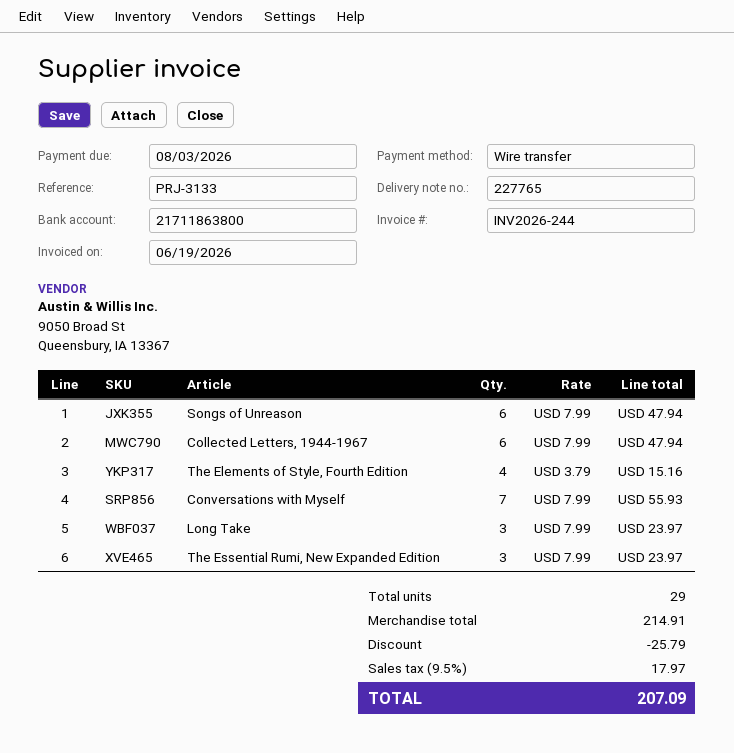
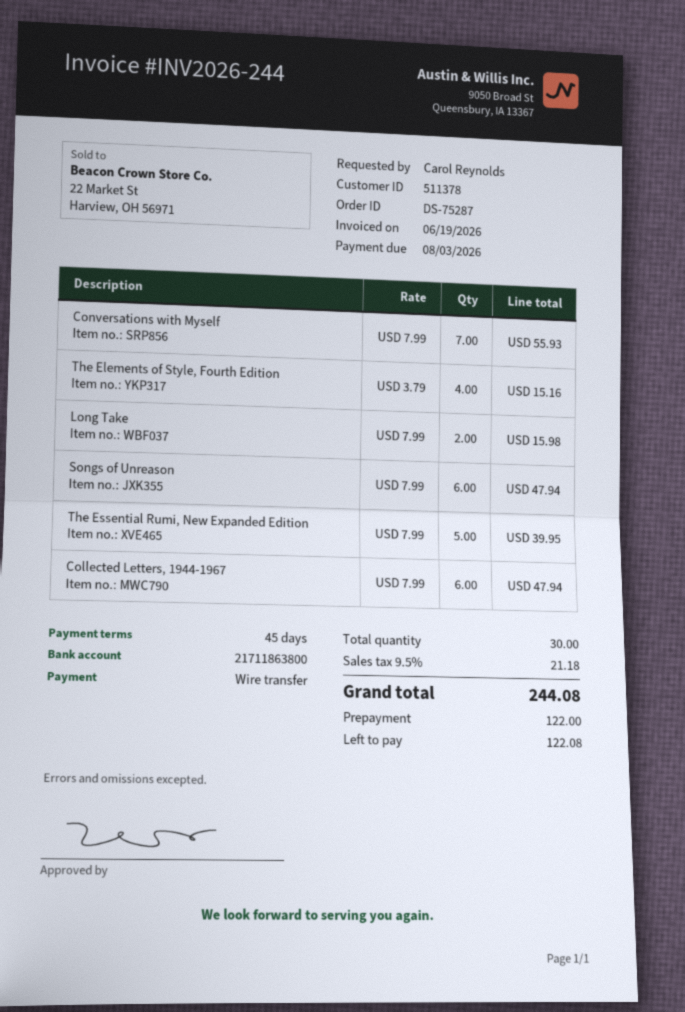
Long Take: 3 x 7.99 = 23.97 -> 2 x 7.99 = 15.98
The Essential Rumi, New Expanded Edition: 3 x 7.99 = 23.97 -> 5 x 7.99 = 39.95
total quantity: 29 -> 30
discount: 25.79 -> none
tax: 9.5% = 17.97 -> 9.5% = 21.18
total: 207.09 -> 244.08

